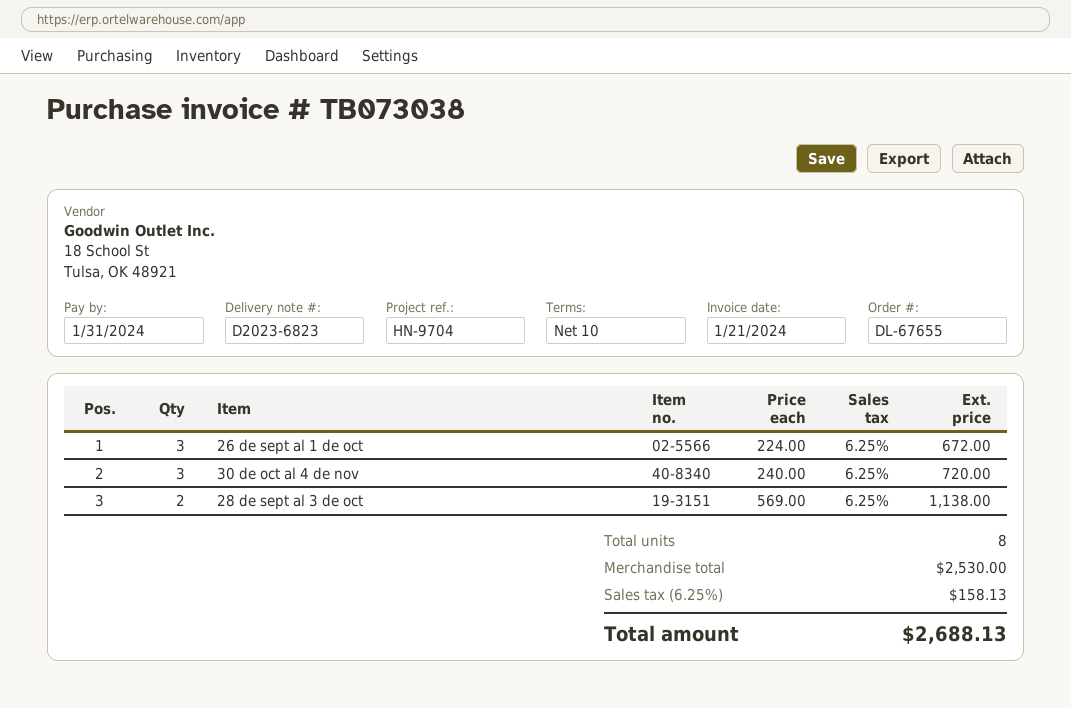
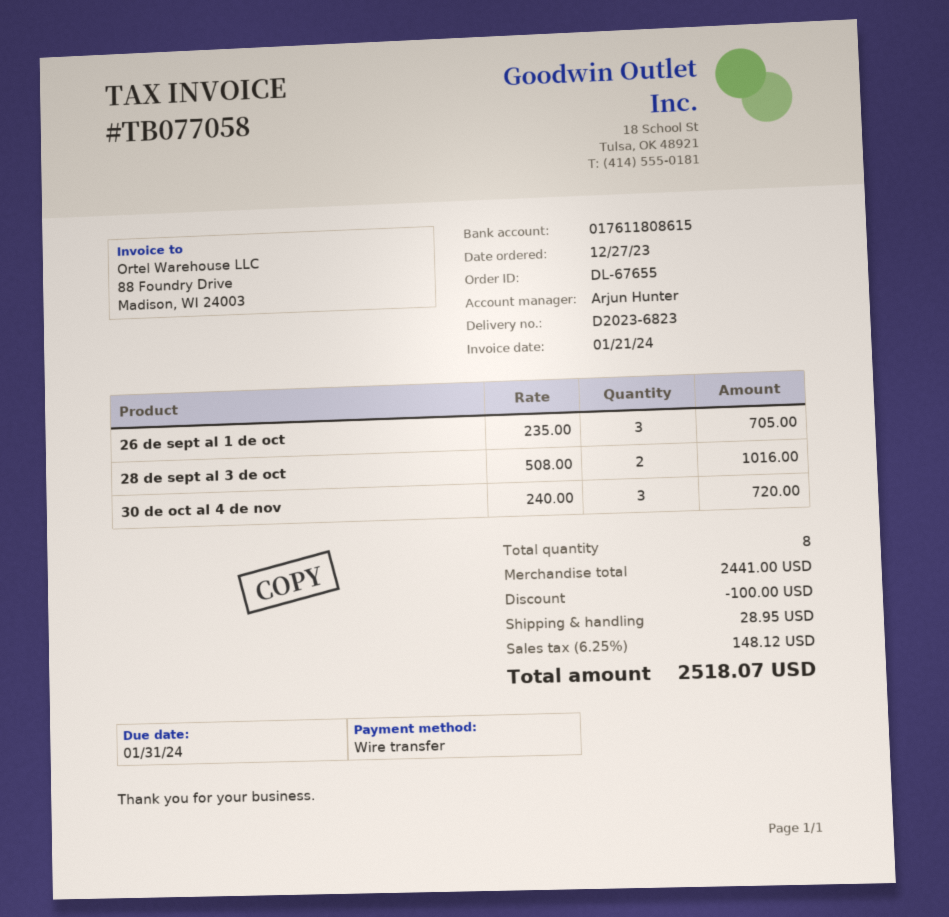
invoice number: TB073038 -> TB077058
26 de sept al 1 de oct: 3 x 224.00 = 672.00 -> 3 x 235.00 = 705.00
28 de sept al 3 de oct: 2 x 569.00 = 1138.00 -> 2 x 508.00 = 1016.00
subtotal: 2530.00 -> 2441.00
discount: none -> 100.00
shipping: none -> 28.95
tax: 6.25% = 158.13 -> 6.25% = 148.12
total: 2688.13 -> 2518.07

